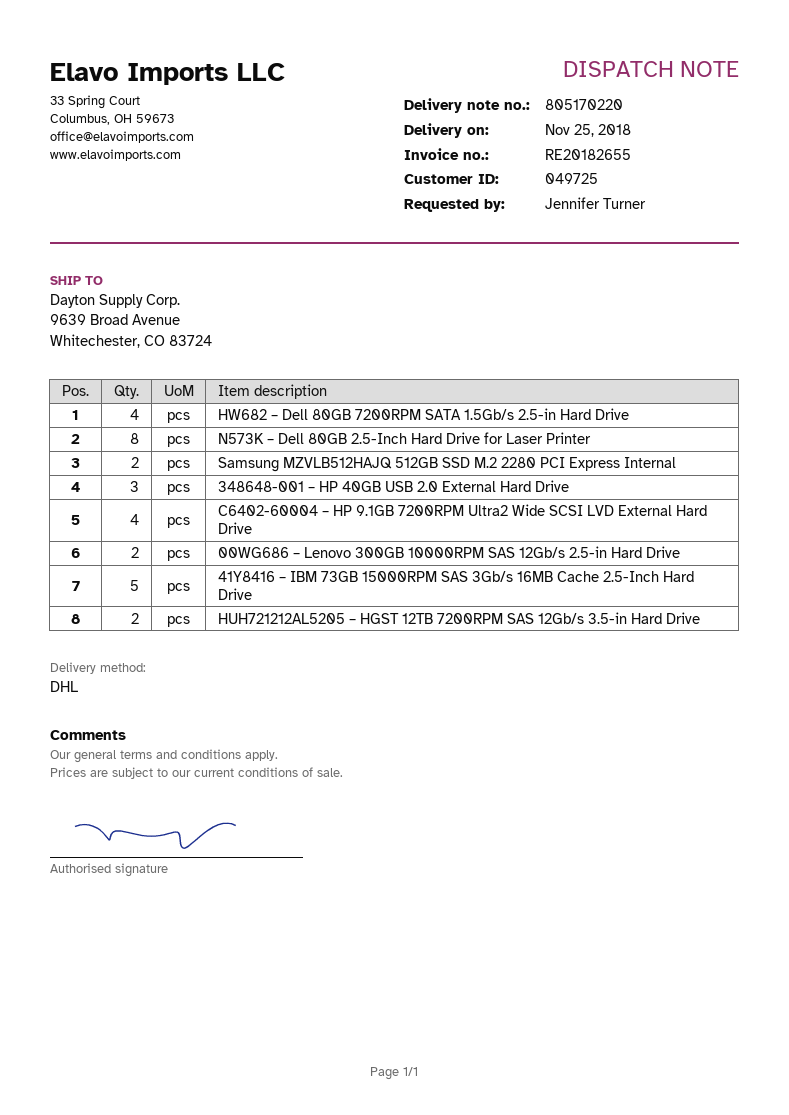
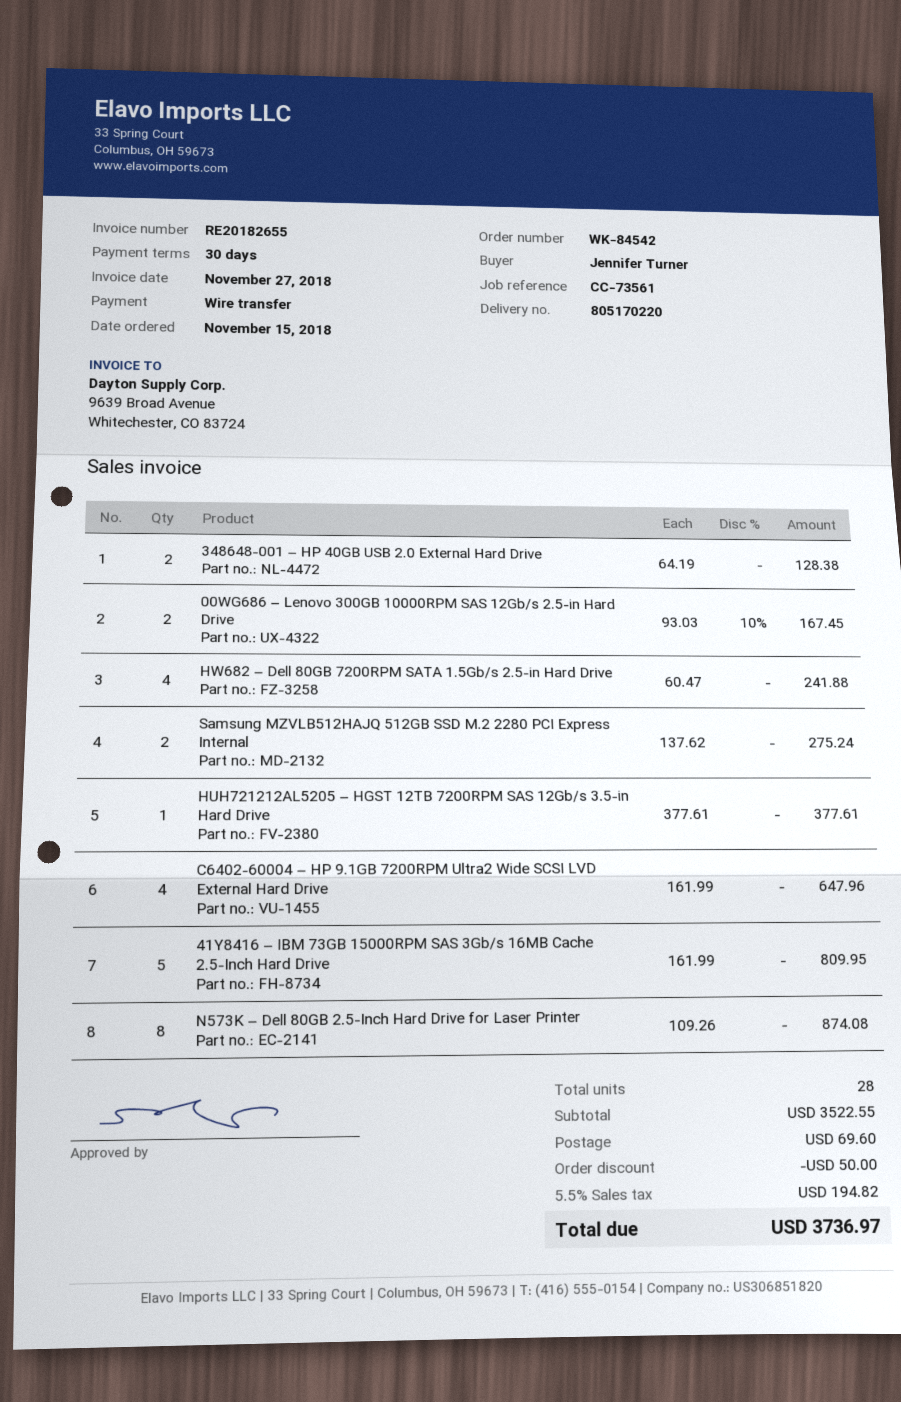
348648-001 – HP 40GB USB 2.0 External Hard Drive: 3 -> 2
HUH721212AL5205 – HGST 12TB 7200RPM SAS 12Gb/s 3.5-in Hard Drive: 2 -> 1

